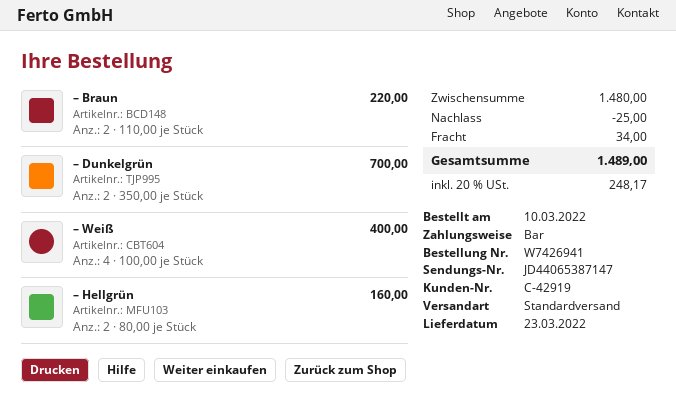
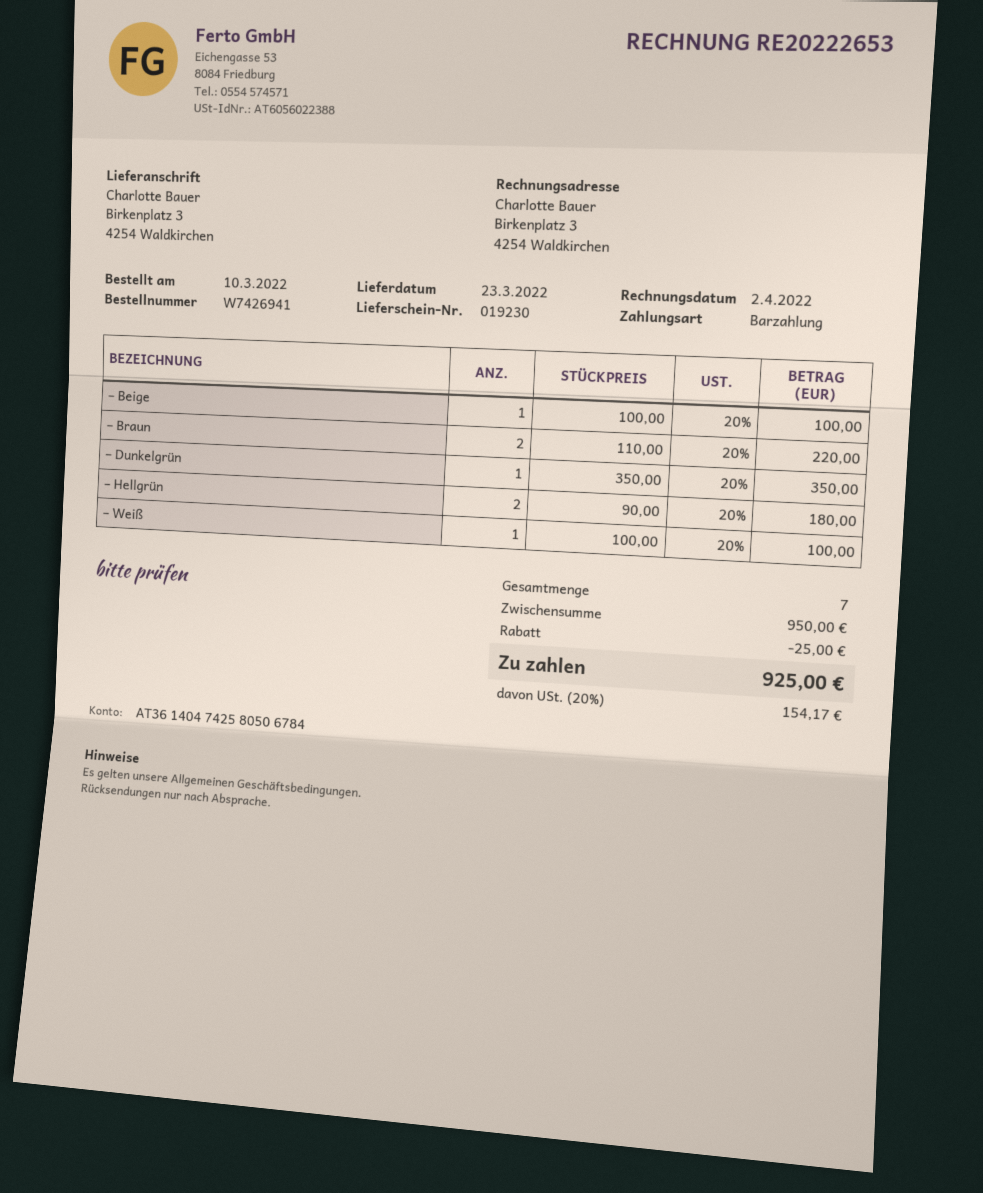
– Dunkelgrün: 2 x 350.00 = 700.00 -> 1 x 350.00 = 350.00
– Weiß: 4 x 100.00 = 400.00 -> 1 x 100.00 = 100.00
– Hellgrün: 2 x 80.00 = 160.00 -> 2 x 90.00 = 180.00
– Beige: none -> 1 x 100.00 = 100.00
subtotal: 1480.00 -> 950.00
shipping: 34.00 -> none
tax: 20% = 248.17 -> 20% = 154.17
total: 1489.00 -> 925.00

